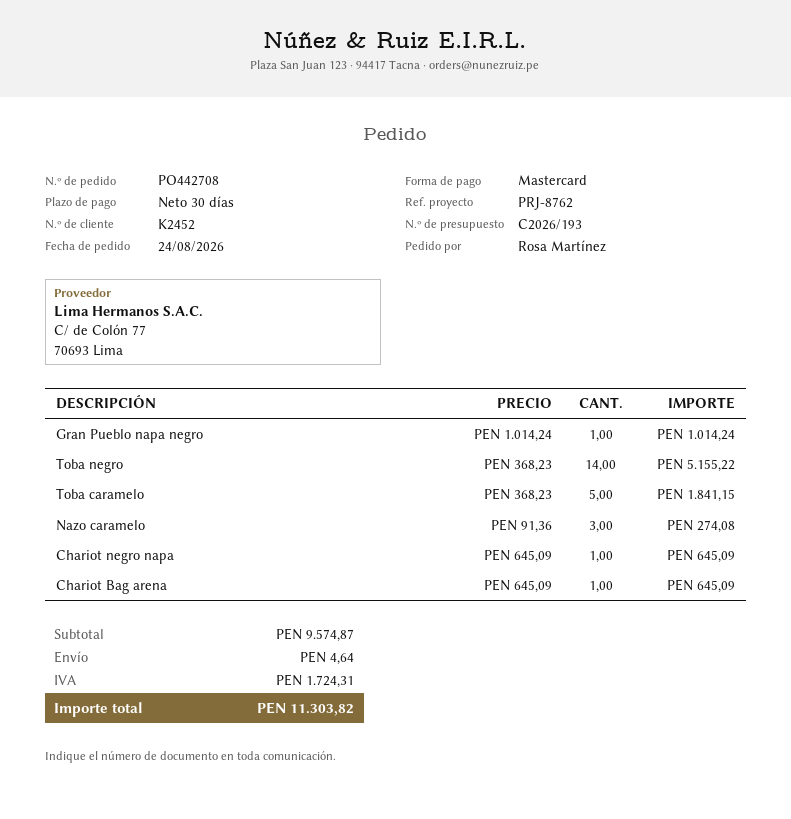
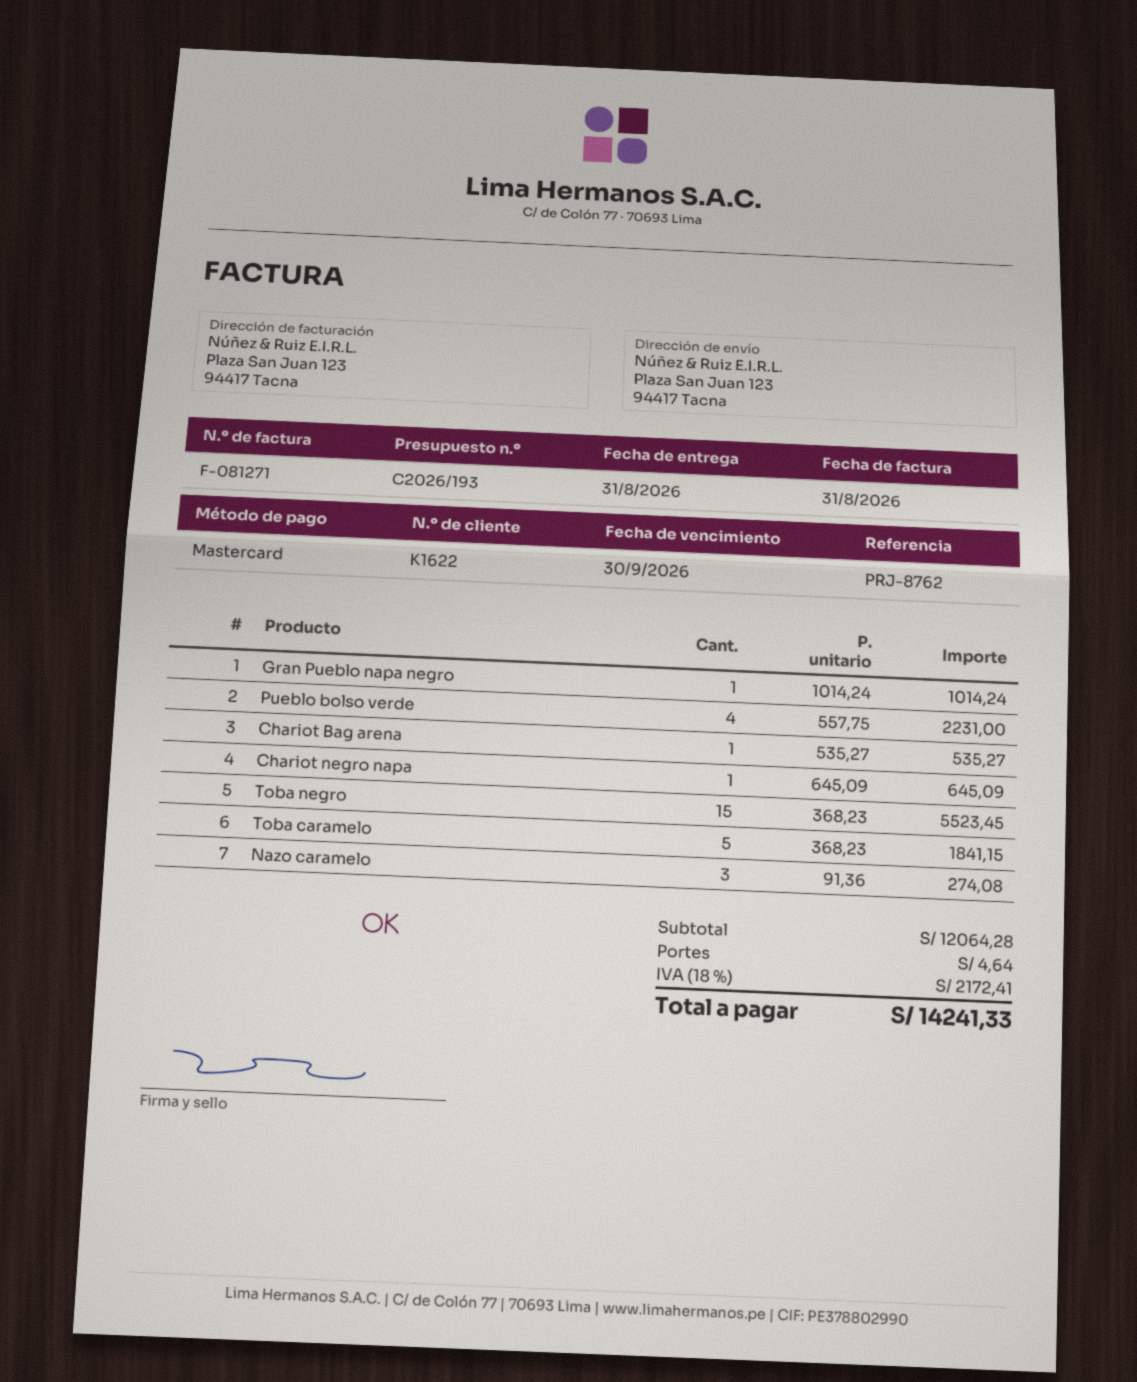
customer number: K2452 -> K1622
Toba negro: 14 x 368.23 = 5155.22 -> 15 x 368.23 = 5523.45
Chariot Bag arena: 1 x 645.09 = 645.09 -> 1 x 535.27 = 535.27
Pueblo bolso verde: none -> 4 x 557.75 = 2231.00
subtotal: 9574.87 -> 12064.28
tax: 1724.31 -> 2172.41
total: 11303.82 -> 14241.33

